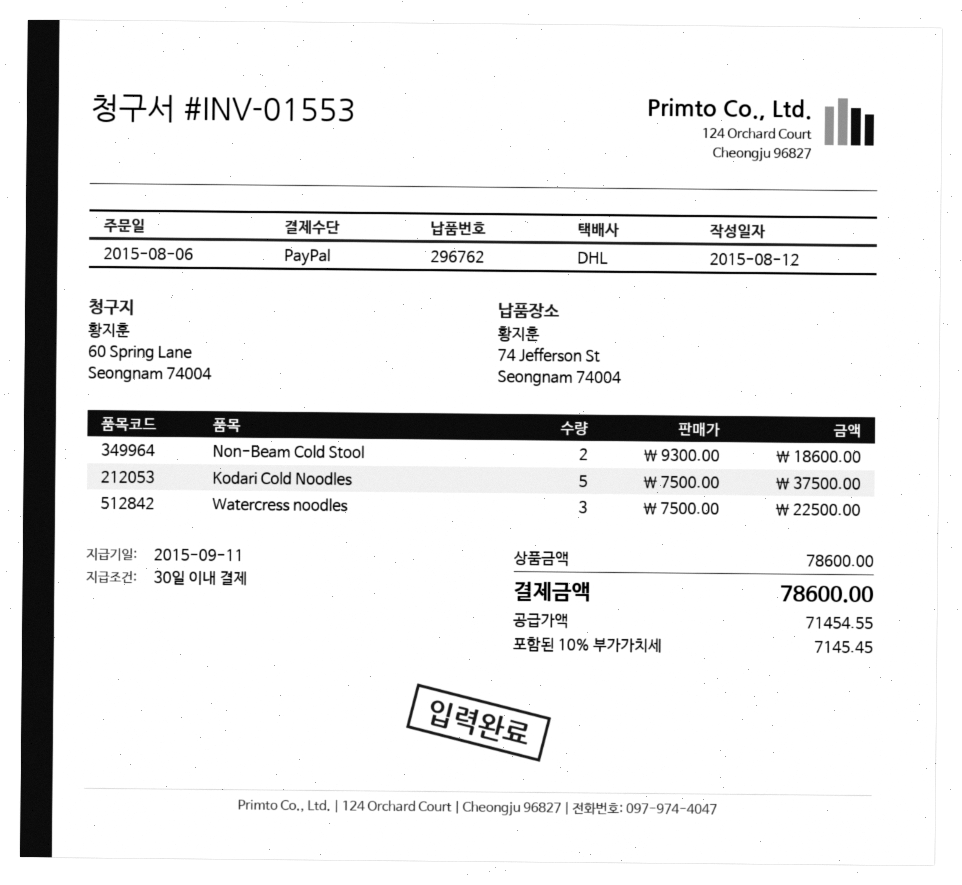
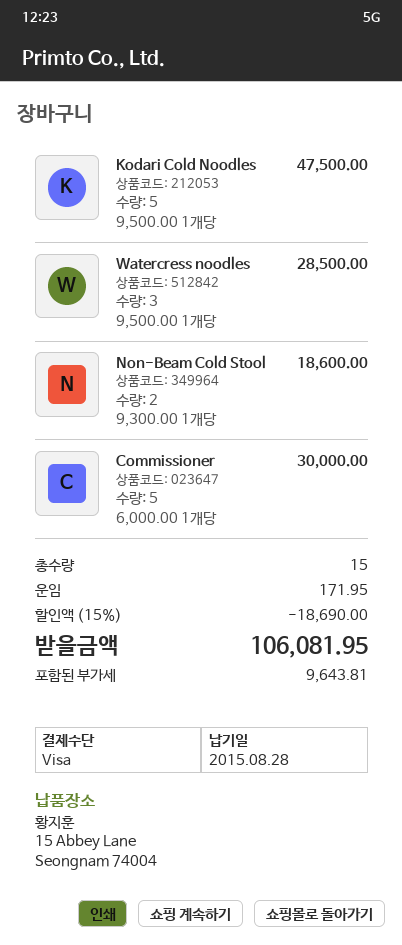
payment method: PayPal -> Visa
ship to: 74 Jefferson St, Seongnam 74004 -> 15 Abbey Lane, Seongnam 74004
Kodari Cold Noodles: 5 x 7500.00 = 37500.00 -> 5 x 9500.00 = 47500.00
Watercress noodles: 3 x 7500.00 = 22500.00 -> 3 x 9500.00 = 28500.00
Commissioner: none -> 5 x 6000.00 = 30000.00
discount: none -> 15% = 18690.00
shipping: none -> 171.95
tax: 7145.45 -> 9643.81
total: 78600.00 -> 106081.95

